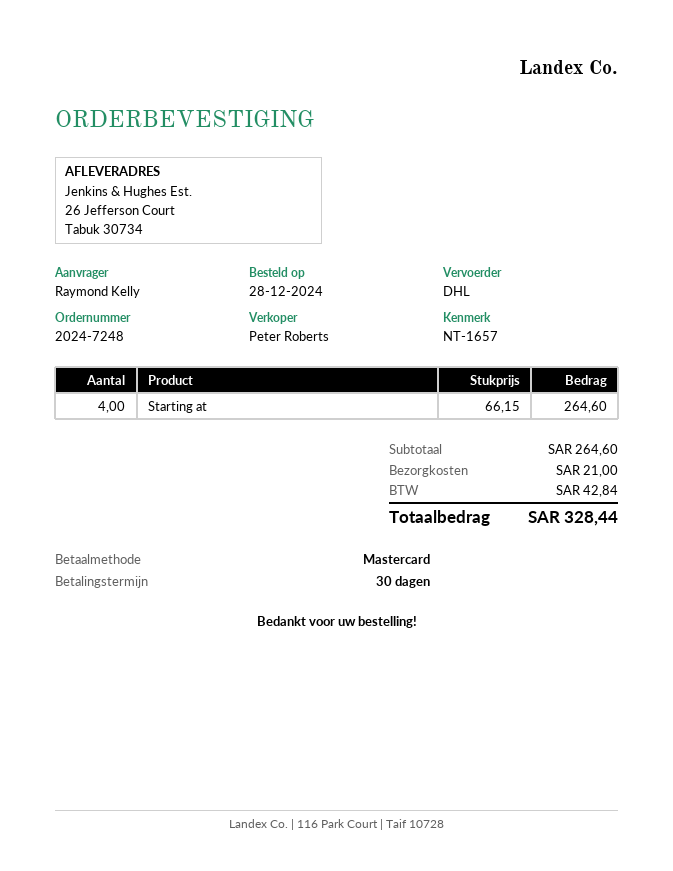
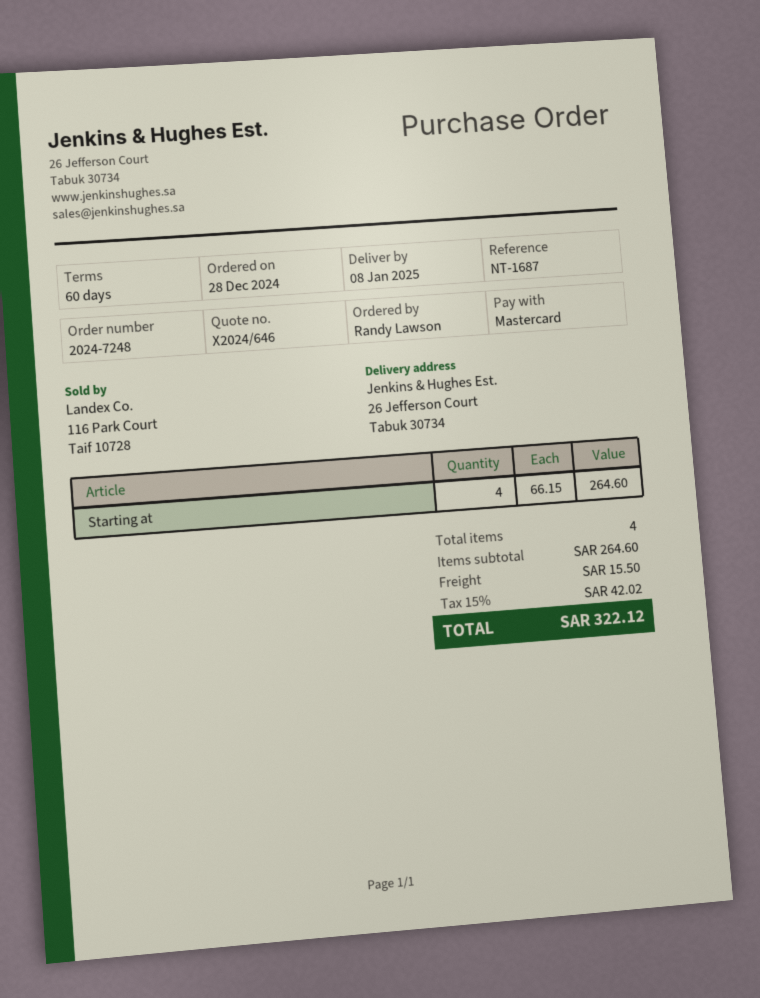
payment terms: 30 days -> 60 days
reference: NT-1657 -> NT-1687
ordered by: Raymond Kelly -> Randy Lawson
shipping: 21.00 -> 15.50
tax: 42.84 -> 42.02
total: 328.44 -> 322.12

